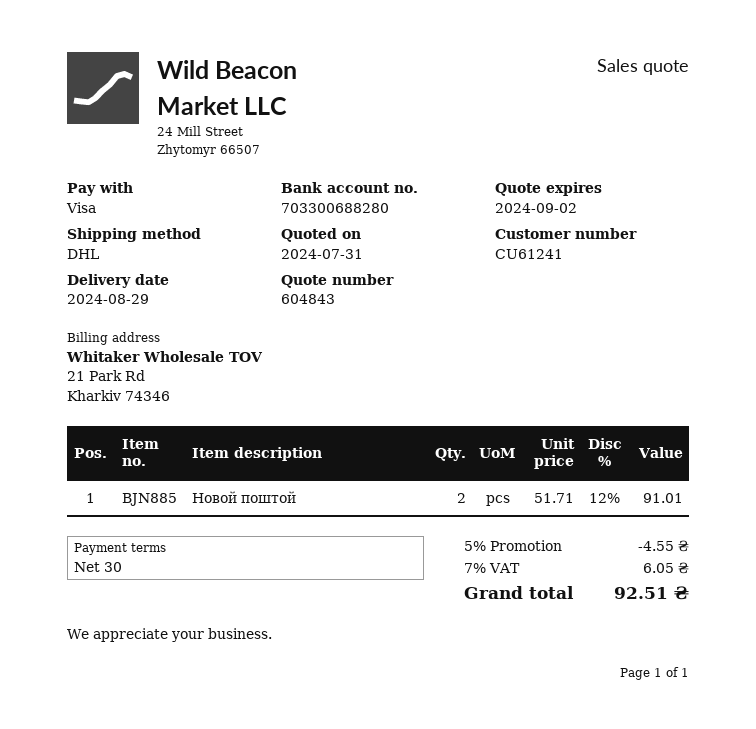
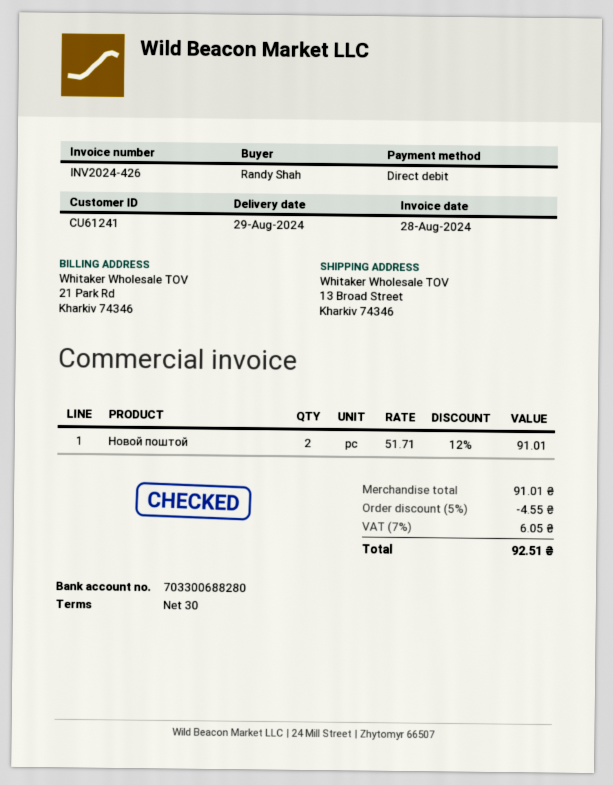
payment method: Visa -> direct debit

